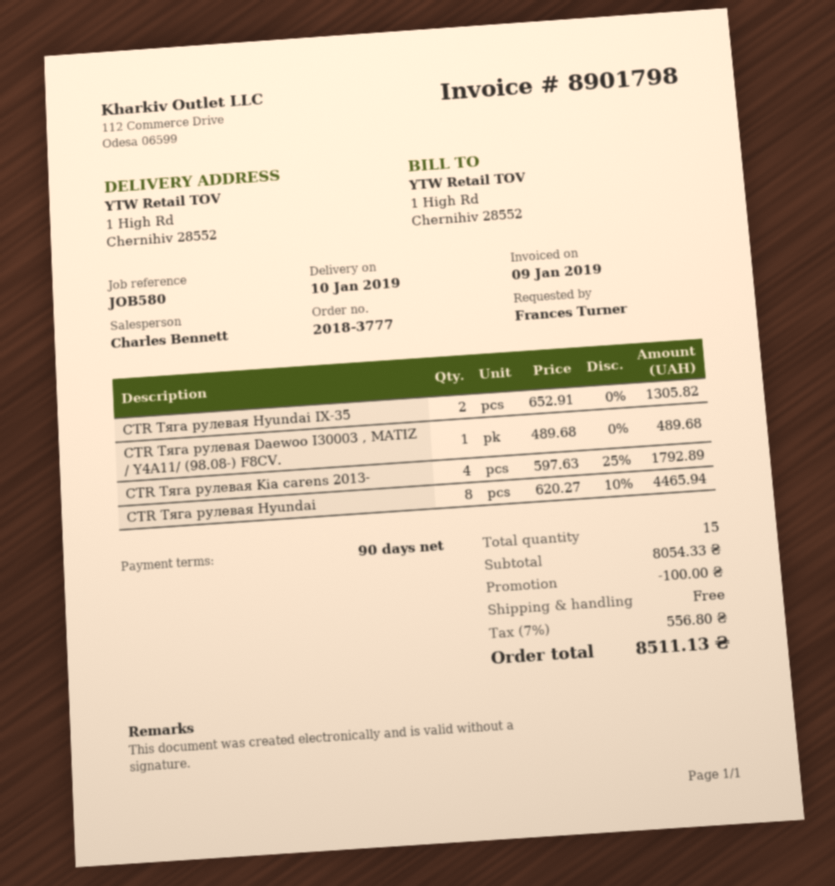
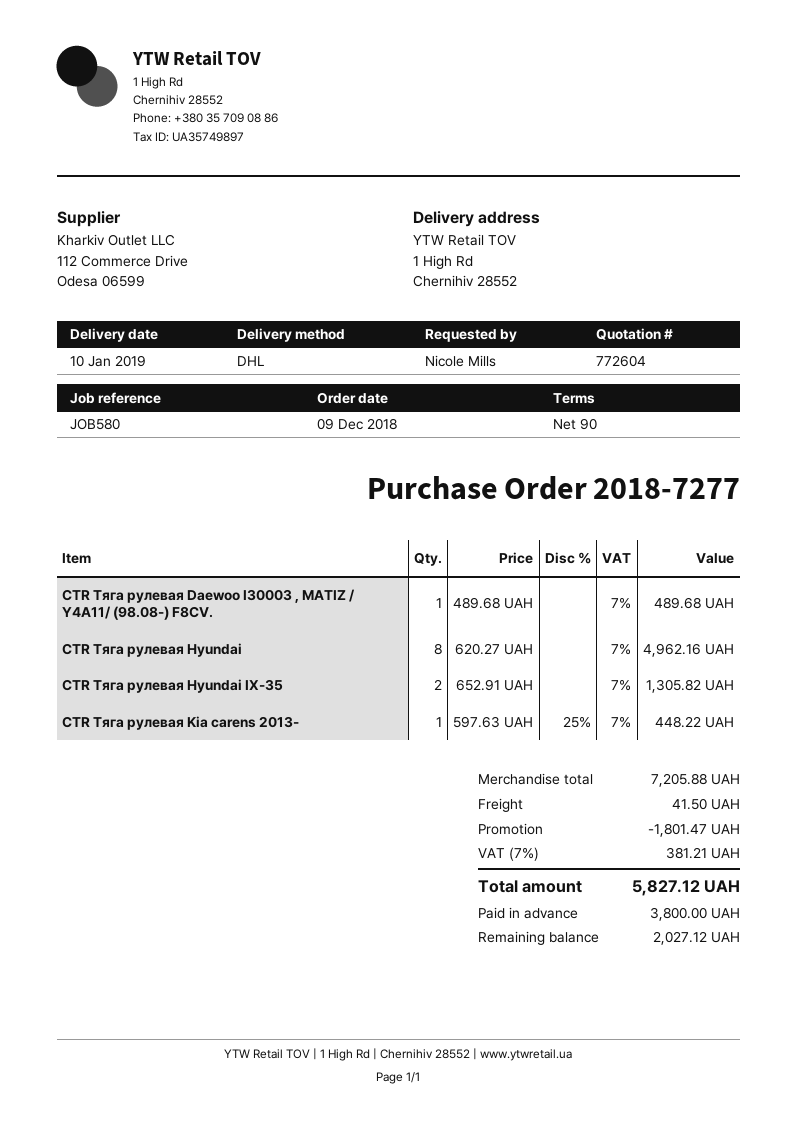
order number: 2018-3777 -> 2018-7277
ordered by: Frances Turner -> Nicole Mills
CTR Тяга рулевая Kia carens 2013-: 4 x 597.63 - 25% = 1792.89 -> 1 x 597.63 - 25% = 448.22
CTR Тяга рулевая Hyundai: 8 x 620.27 - 10% = 4465.94 -> 8 x 620.27 = 4962.16
subtotal: 8054.33 -> 7205.88
discount: 100.00 -> 1801.47
shipping: 0.00 -> 41.50
tax: 7% = 556.80 -> 7% = 381.21
total: 8511.13 -> 5827.12

